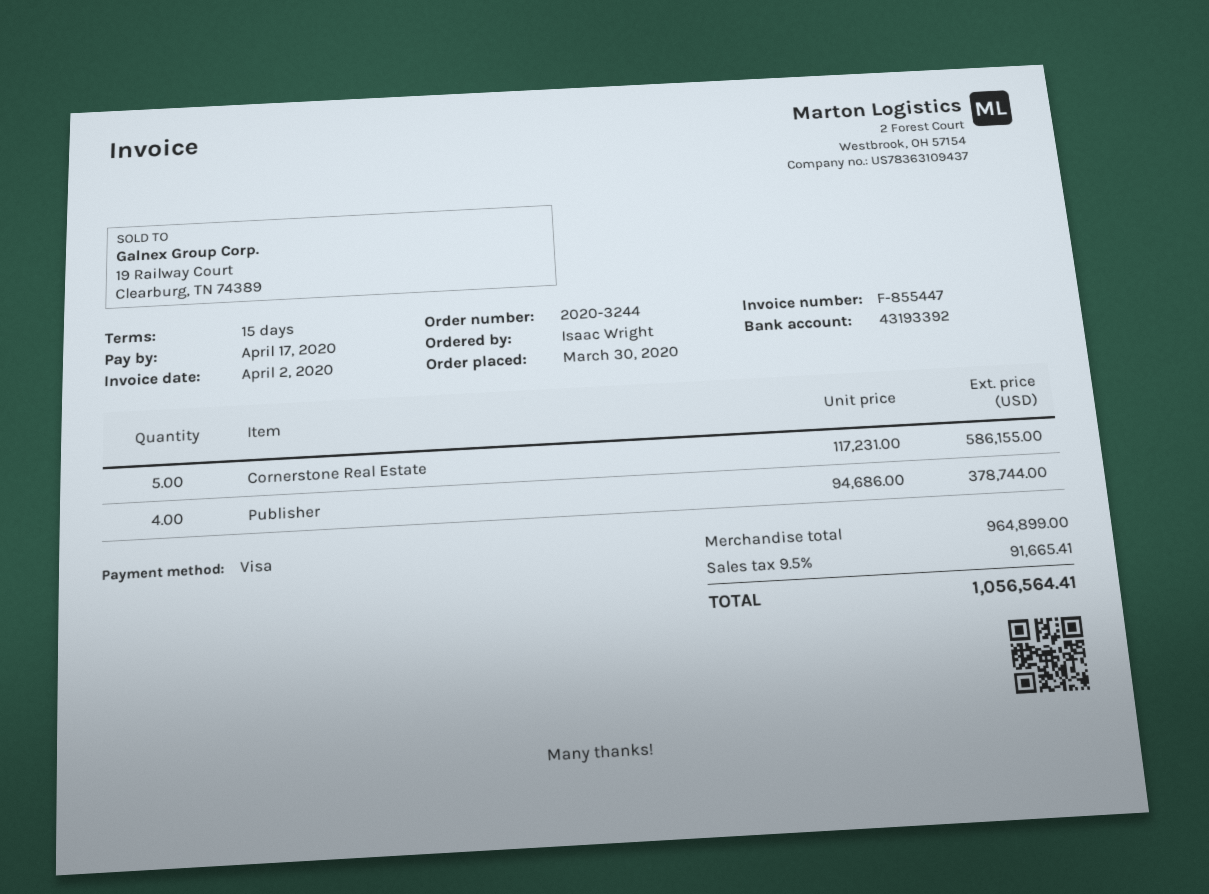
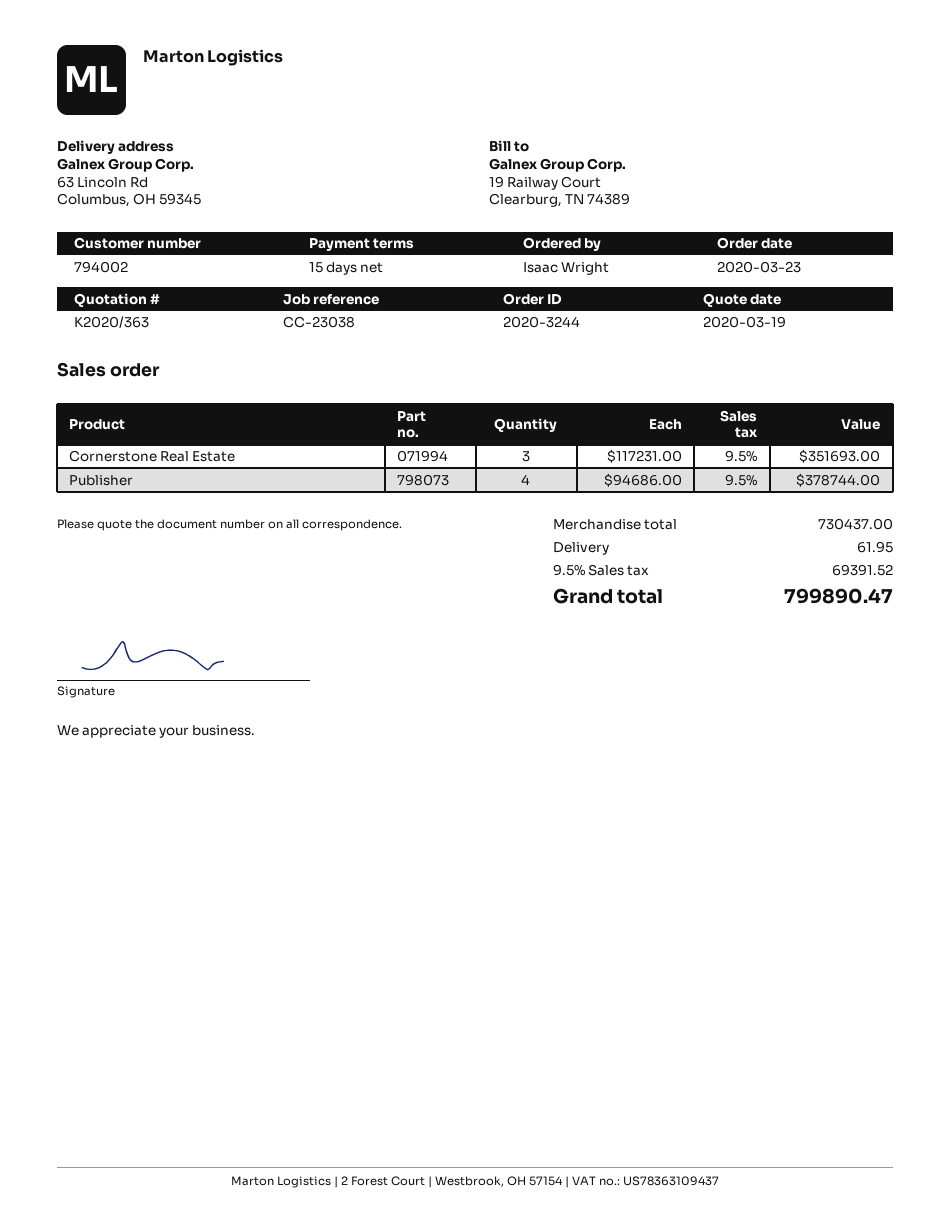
order date: 2020-03-30 -> 2020-03-23
Cornerstone Real Estate: 5 x 117231.00 = 586155.00 -> 3 x 117231.00 = 351693.00
subtotal: 964899.00 -> 730437.00
shipping: none -> 61.95
tax: 9.5% = 91665.41 -> 9.5% = 69391.52
total: 1056564.41 -> 799890.47

